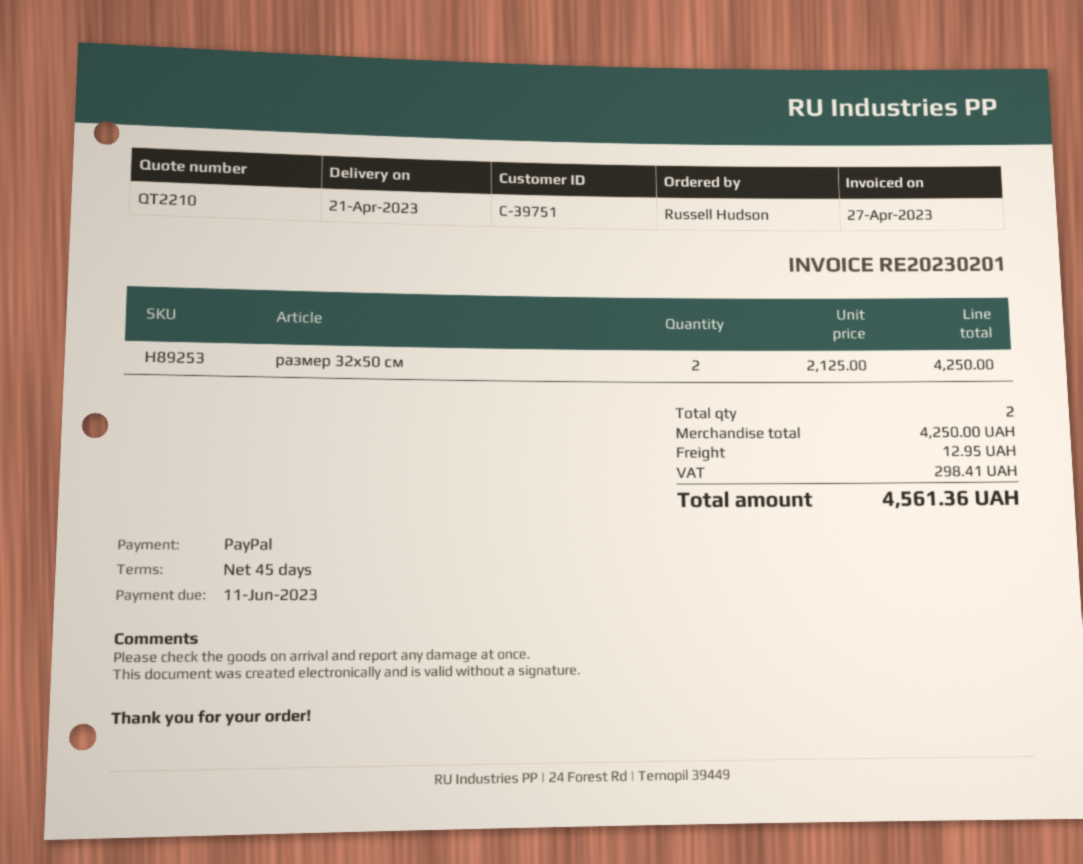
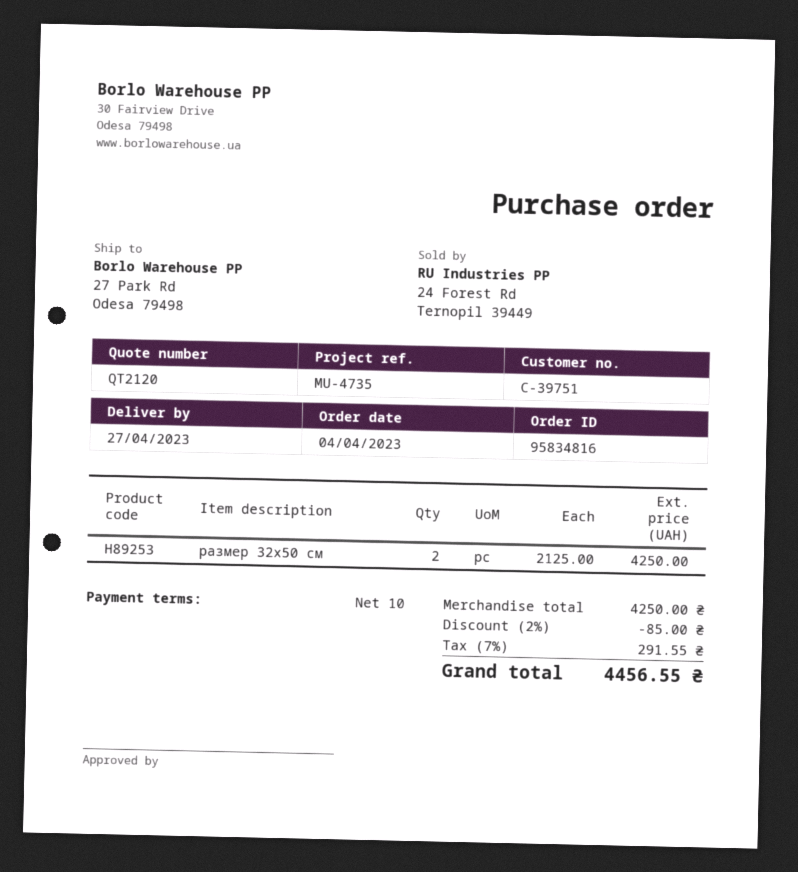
quote number: QT2210 -> QT2120
delivery date: 2023-04-21 -> 2023-04-27
payment terms: 45 days -> 10 days
discount: none -> 2% = 85.00
shipping: 12.95 -> none
tax: 298.41 -> 291.55
total: 4561.36 -> 4456.55

